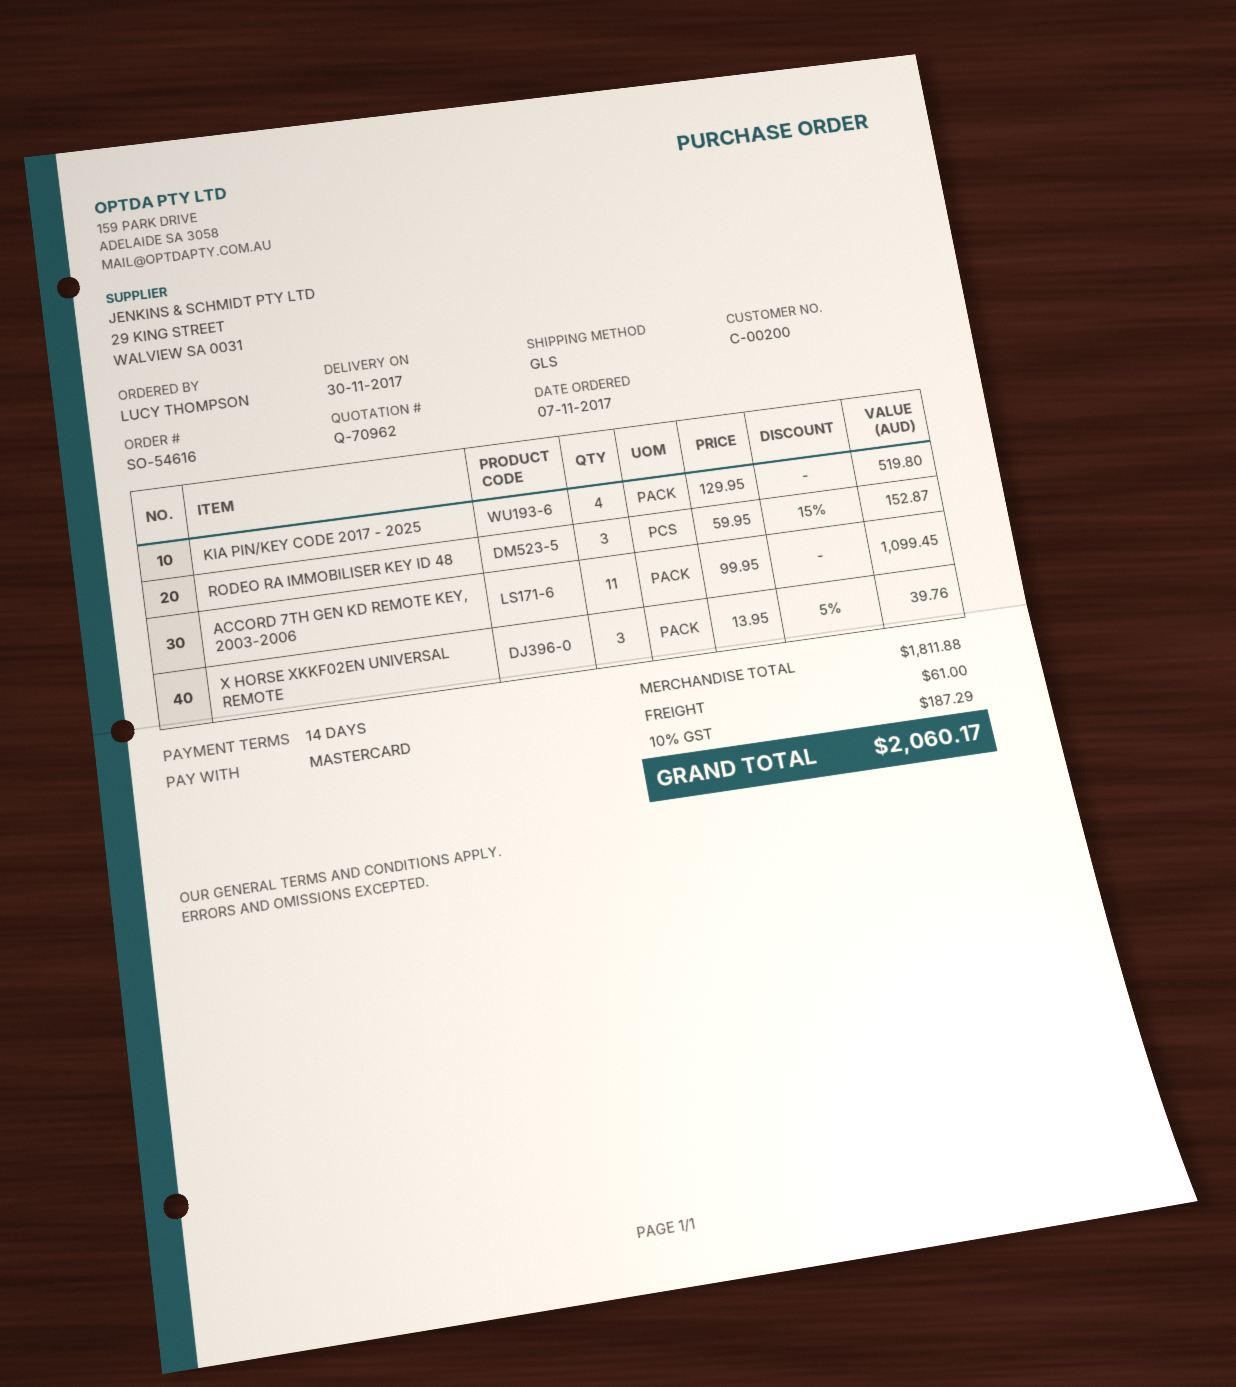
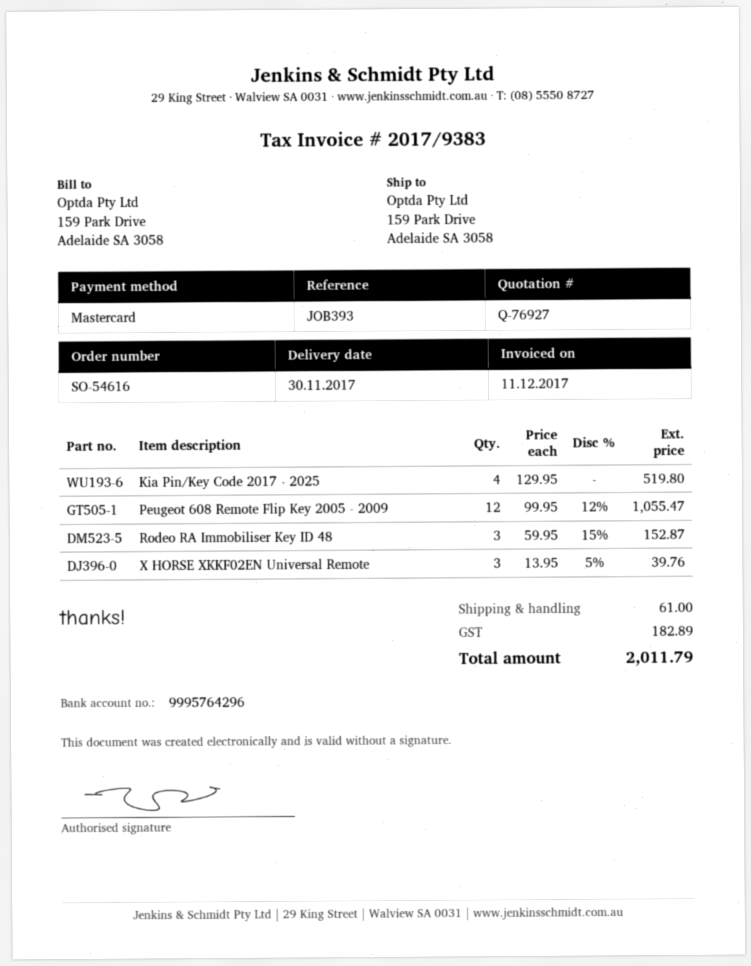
quote number: Q-70962 -> Q-76927
ACCORD 7TH GEN KD REMOTE KEY, 2003-2006: 11 x 99.95 = 1099.45 -> none
Peugeot 608 Remote Flip Key 2005 - 2009: none -> 12 x 99.95 - 12% = 1055.47
tax: 187.29 -> 182.89
total: 2060.17 -> 2011.79

